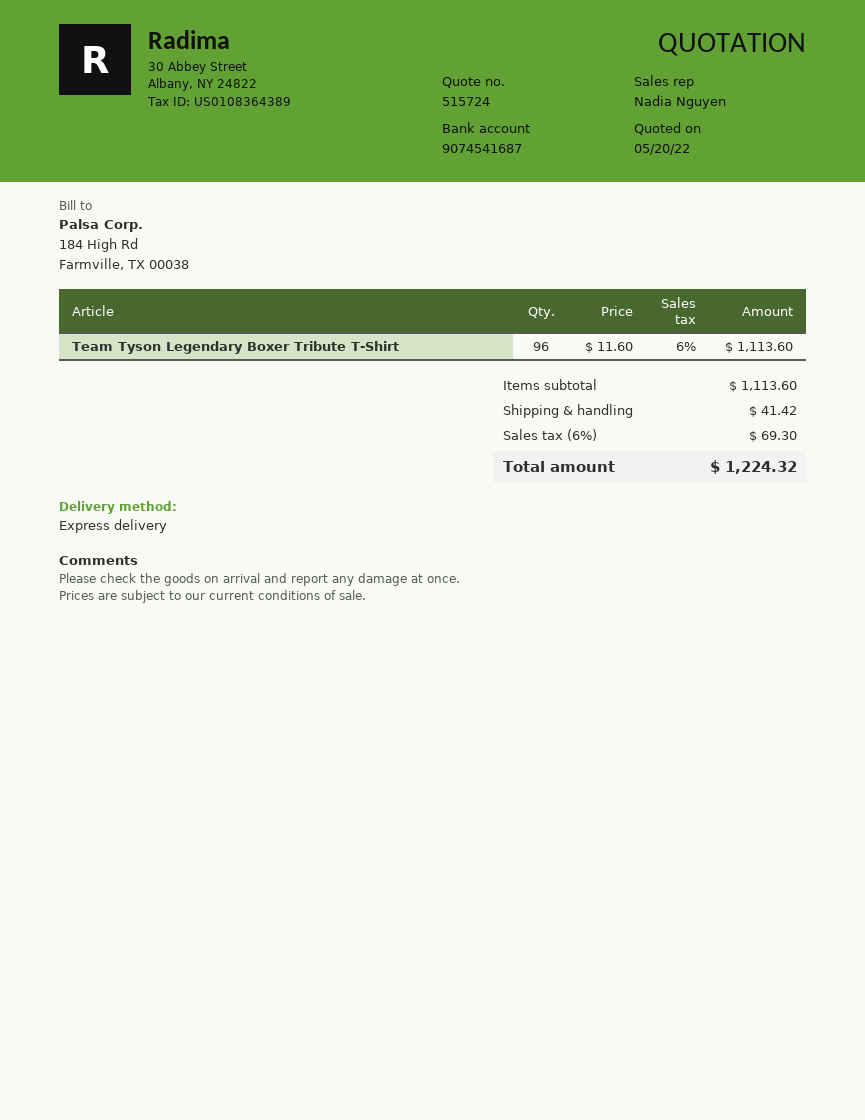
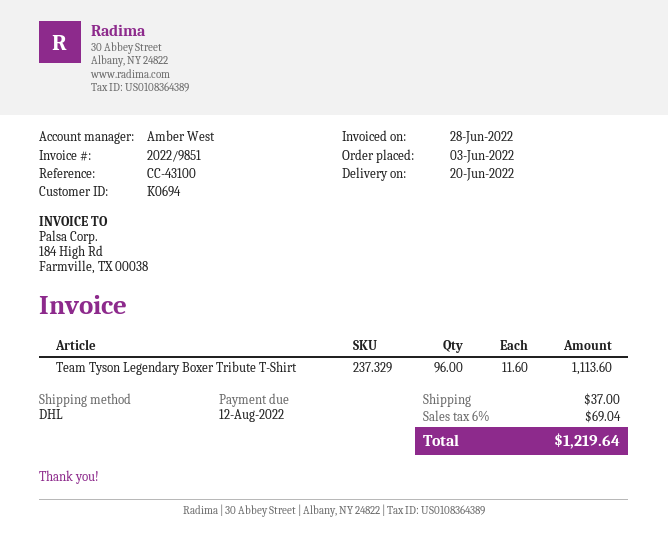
sales rep: Nadia Nguyen -> Amber West
shipping method: express -> DHL
shipping: 41.42 -> 37.00
tax: 6% = 69.30 -> 6% = 69.04
total: 1224.32 -> 1219.64

